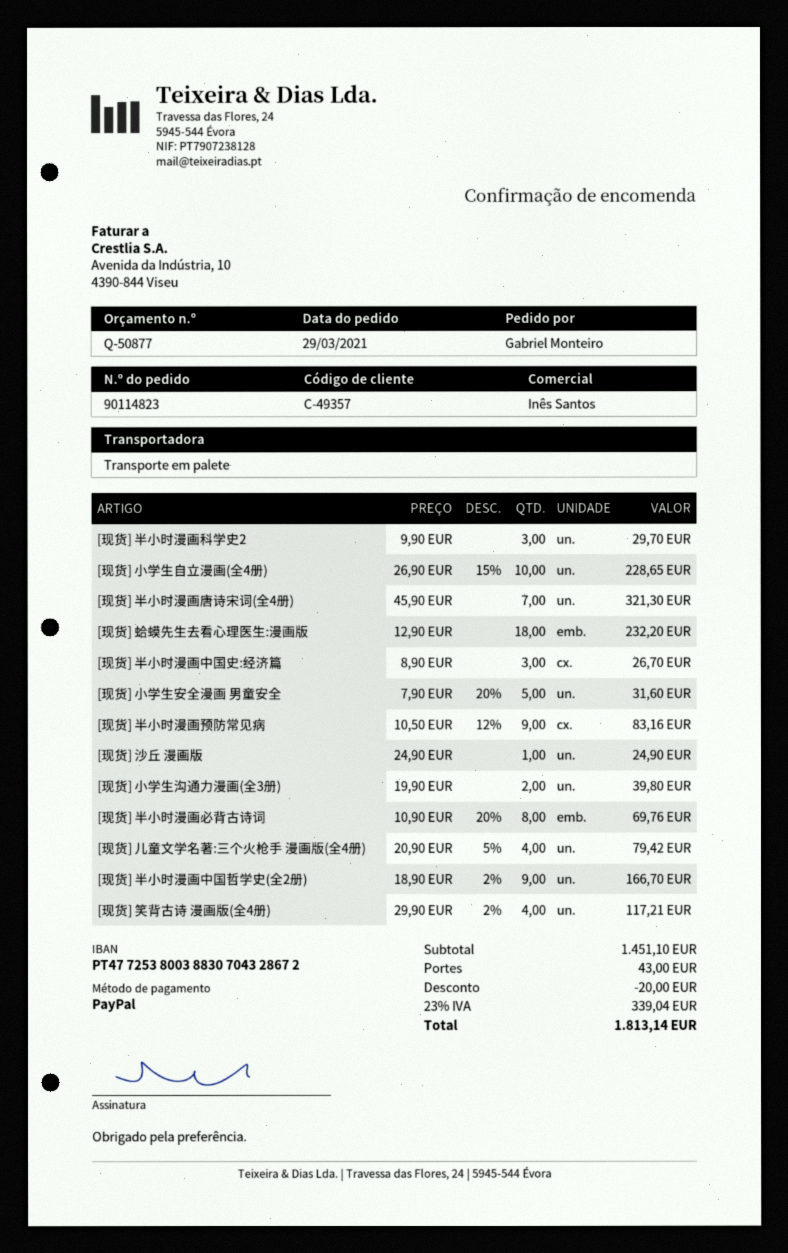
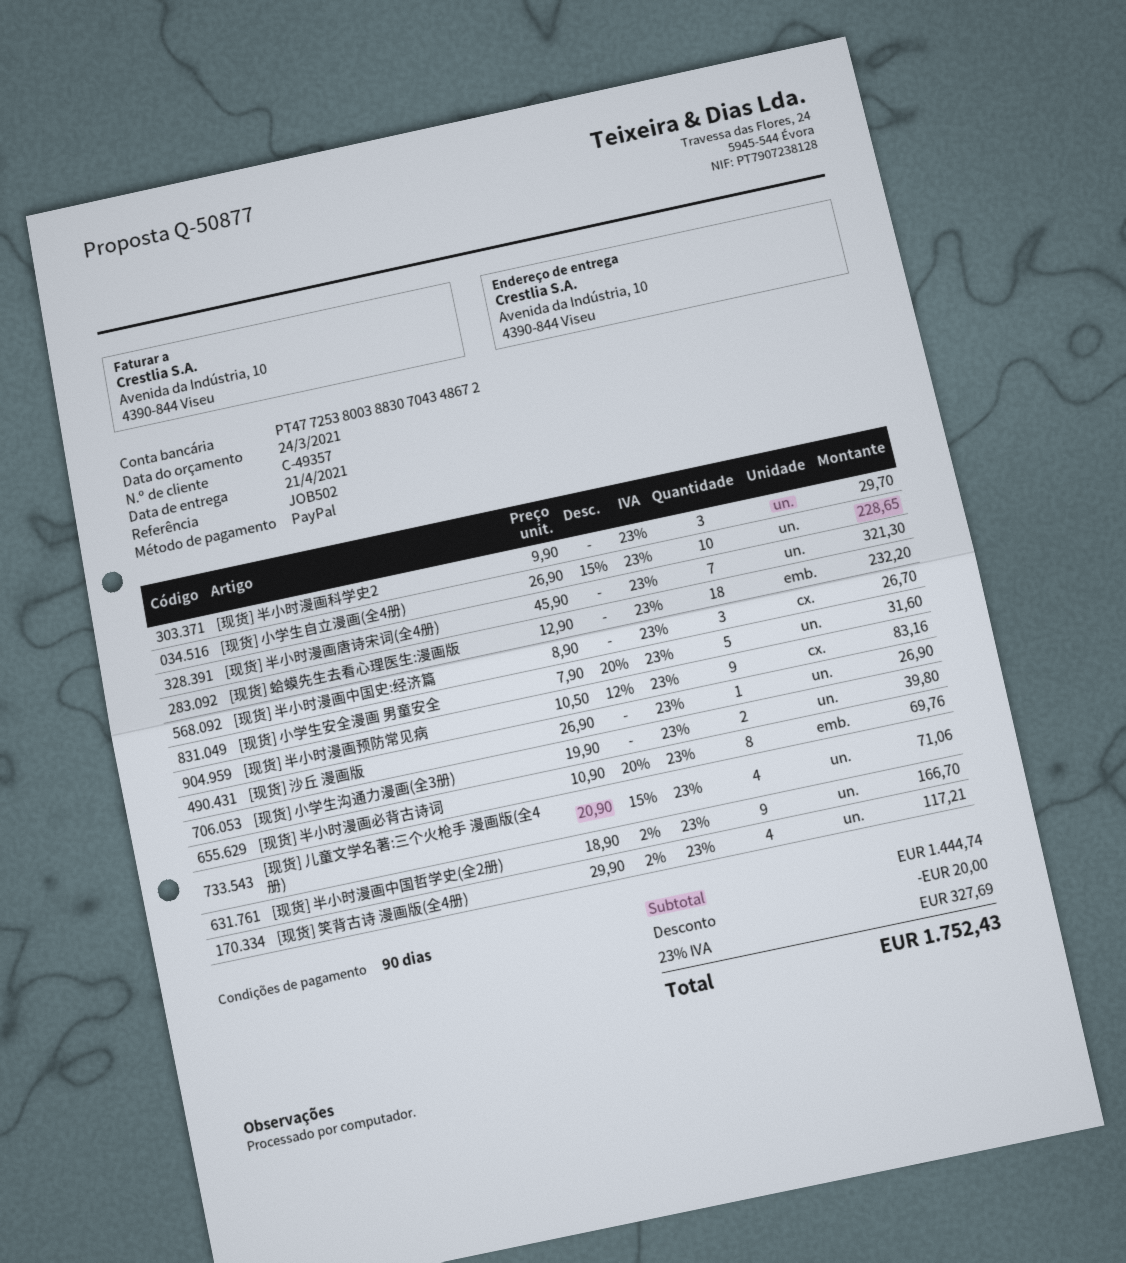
bank account: PT47725380038830704328672 -> PT47725380038830704348672
[现货] 沙丘 漫画版: 1 x 24.90 = 24.90 -> 1 x 26.90 = 26.90
[现货] 儿童文学名著:三个火枪手 漫画版(全4册): 4 x 20.90 - 5% = 79.42 -> 4 x 20.90 - 15% = 71.06
subtotal: 1451.10 -> 1444.74
shipping: 43.00 -> none
tax: 23% = 339.04 -> 23% = 327.69
total: 1813.14 -> 1752.43

